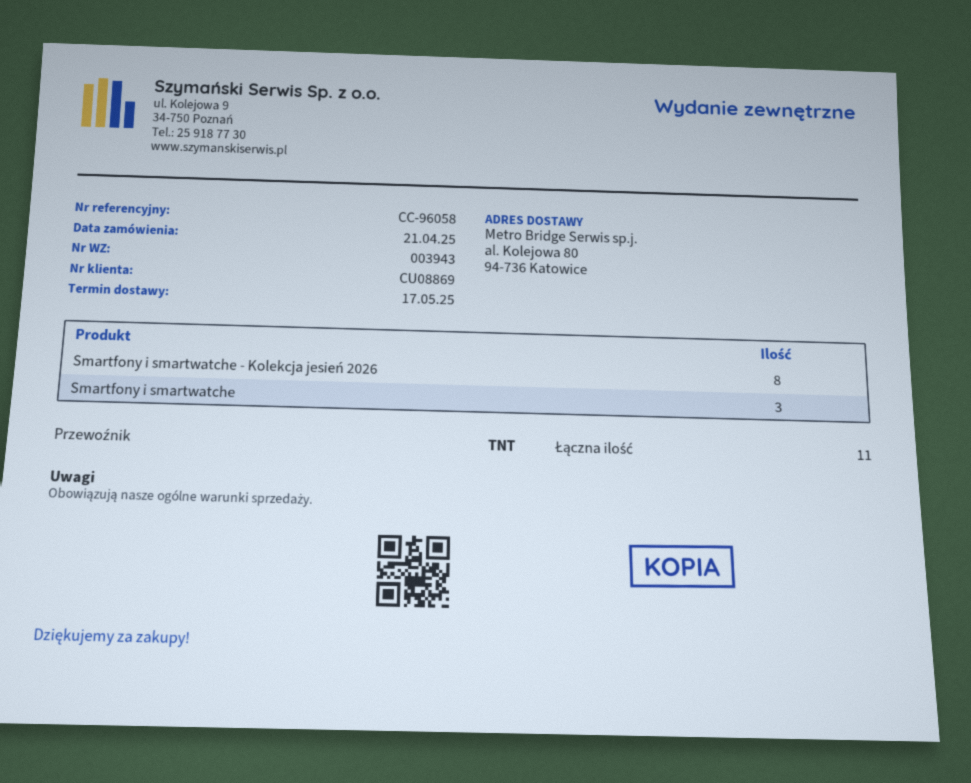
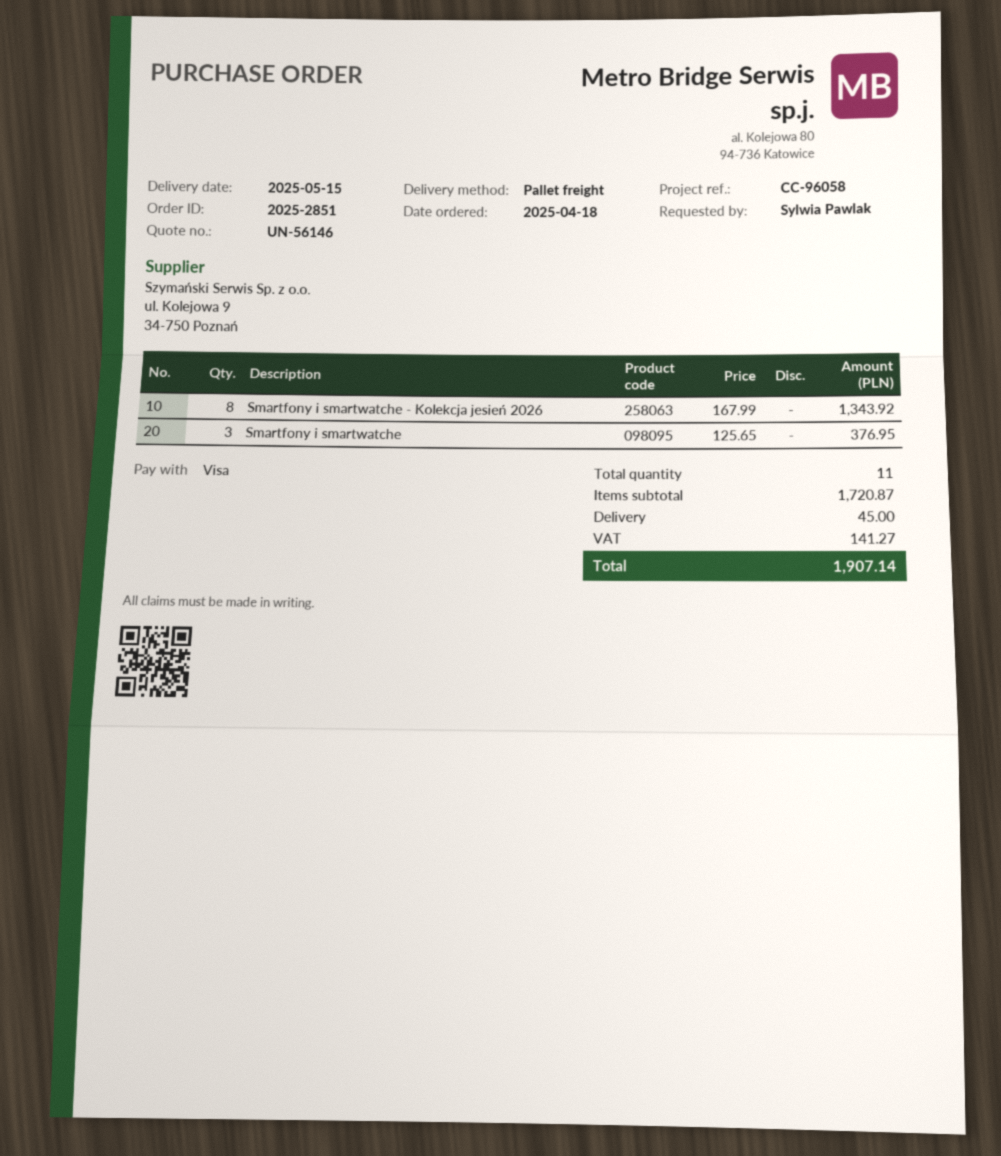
order date: 2025-04-21 -> 2025-04-18
delivery date: 2025-05-17 -> 2025-05-15
shipping method: TNT -> pallet freight

